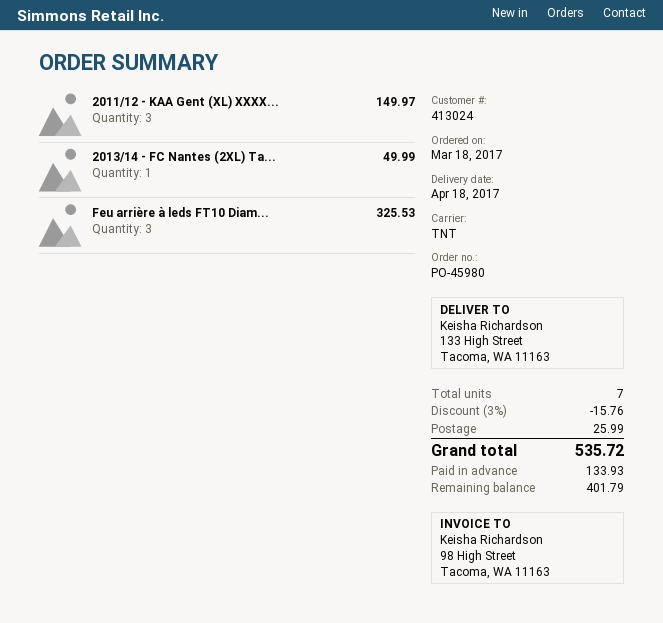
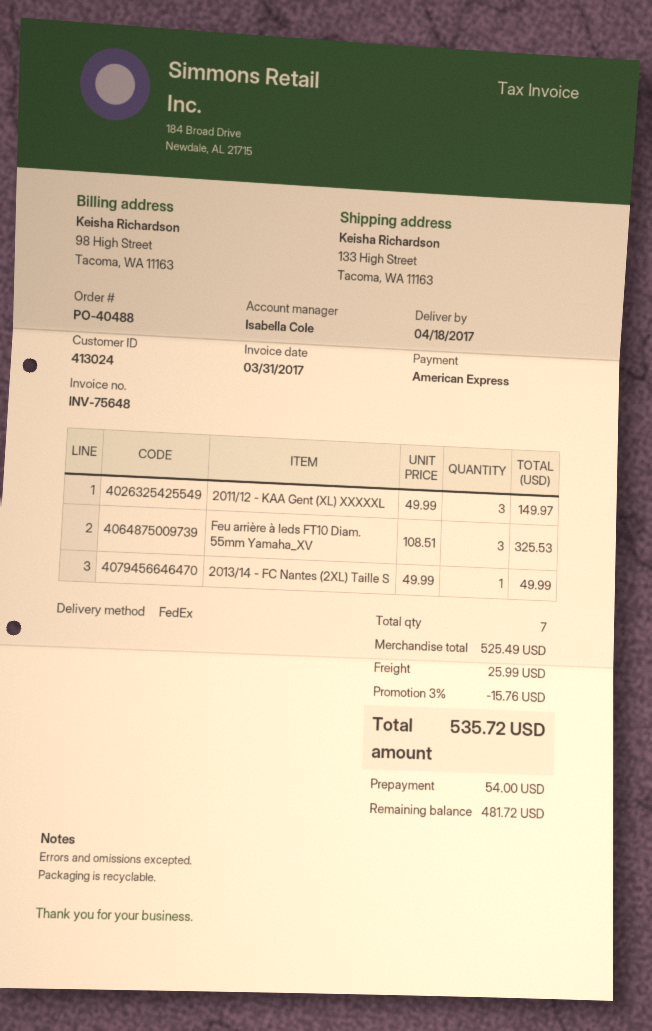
order number: PO-45980 -> PO-40488
shipping method: TNT -> FedEx
deposit: 133.93 -> 54.00
balance: 401.79 -> 481.72

